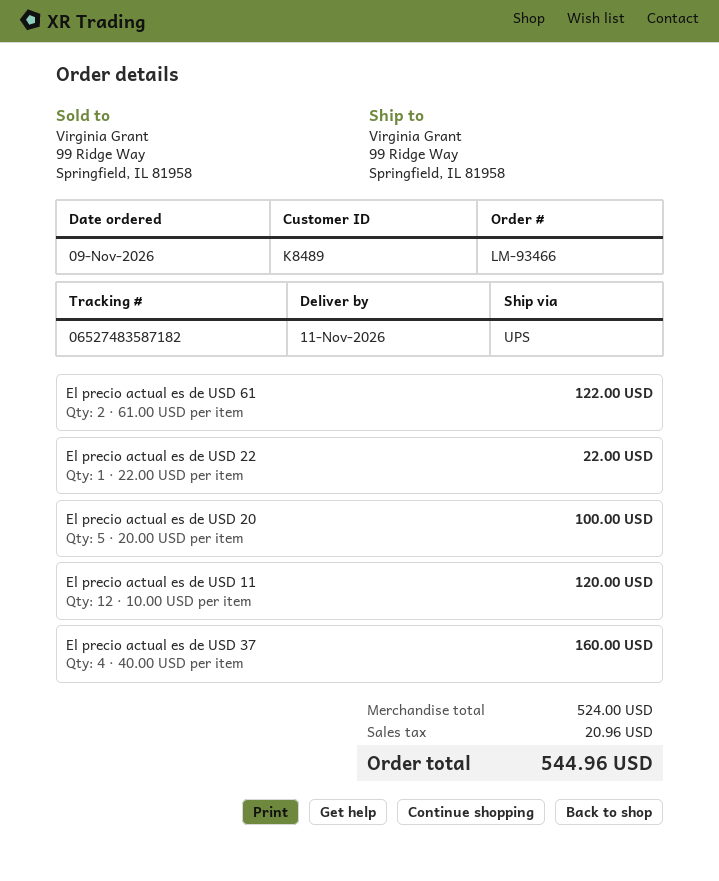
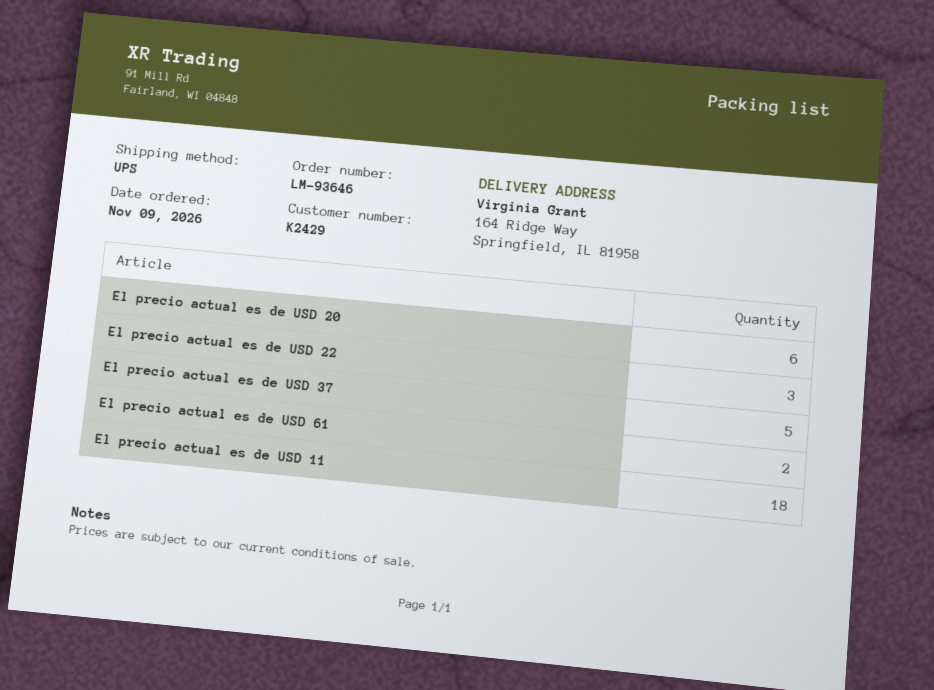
order number: LM-93466 -> LM-93646
customer number: K8489 -> K2429
ship to: 99 Ridge Way, Springfield, IL 81958 -> 164 Ridge Way, Springfield, IL 81958
El precio actual es de USD 22: 1 -> 3
El precio actual es de USD 20: 5 -> 6
El precio actual es de USD 11: 12 -> 18
El precio actual es de USD 37: 4 -> 5

